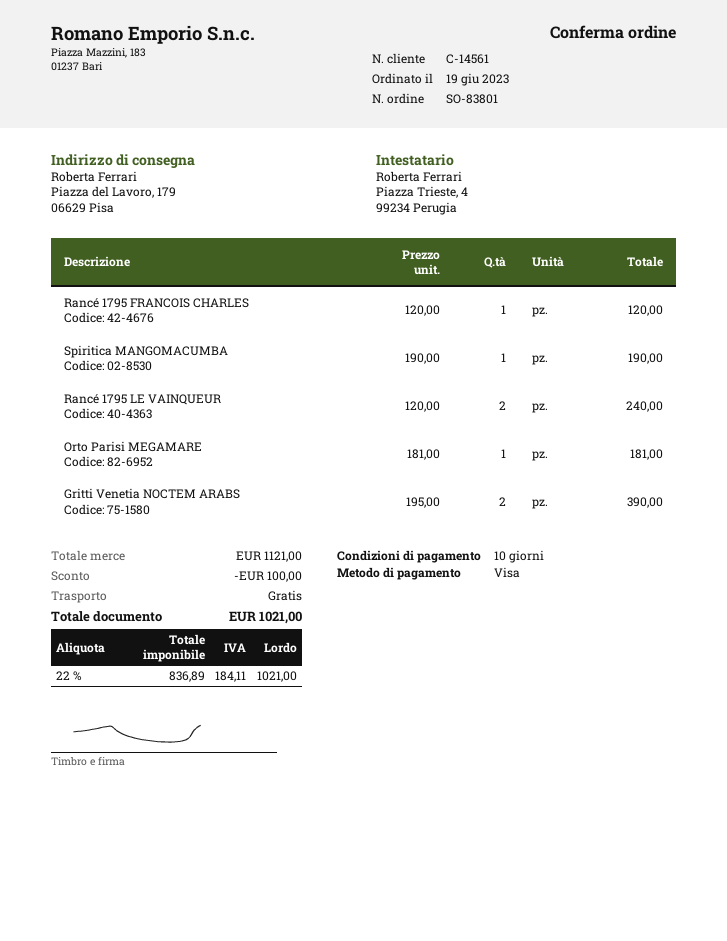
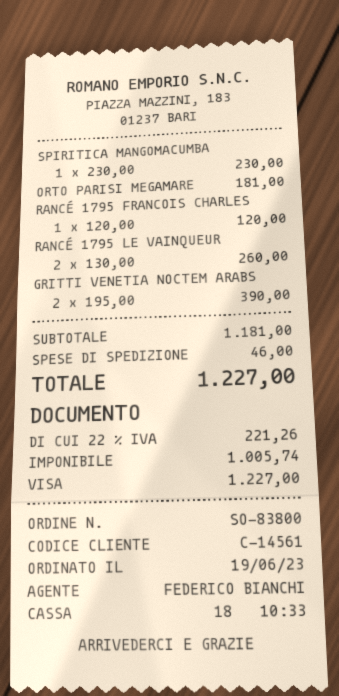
order number: SO-83801 -> SO-83800
Spiritica MANGOMACUMBA: 1 x 190.00 = 190.00 -> 1 x 230.00 = 230.00
Rancé 1795 LE VAINQUEUR: 2 x 120.00 = 240.00 -> 2 x 130.00 = 260.00
subtotal: 1121.00 -> 1181.00
discount: 100.00 -> none
shipping: 0.00 -> 46.00
net: 836.89 -> 1005.74
tax: 22% = 184.11 -> 22% = 221.26
total: 1021.00 -> 1227.00

